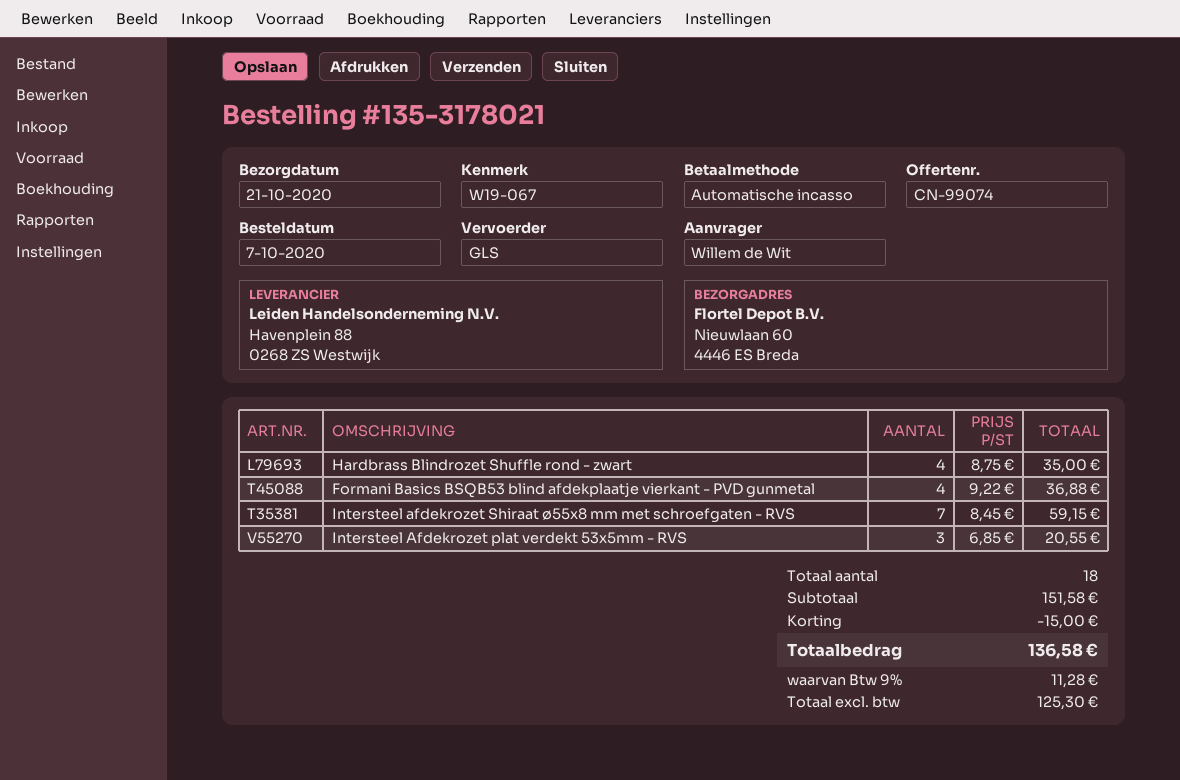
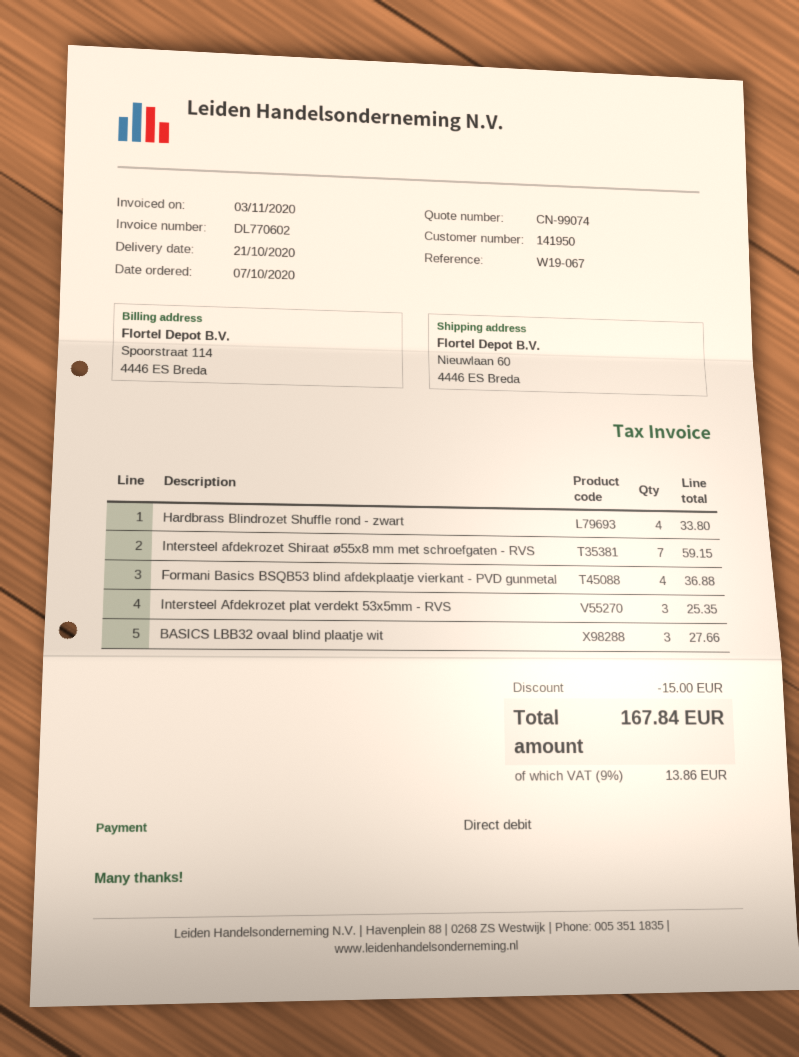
Hardbrass Blindrozet Shuffle rond - zwart: 4 for 35.00 -> 4 for 33.80
Intersteel Afdekrozet plat verdekt 53x5mm - RVS: 3 for 20.55 -> 3 for 25.35
BASICS LBB32 ovaal blind plaatje wit: none -> 3 for 27.66
tax: 9% = 11.28 -> 9% = 13.86
total: 136.58 -> 167.84

